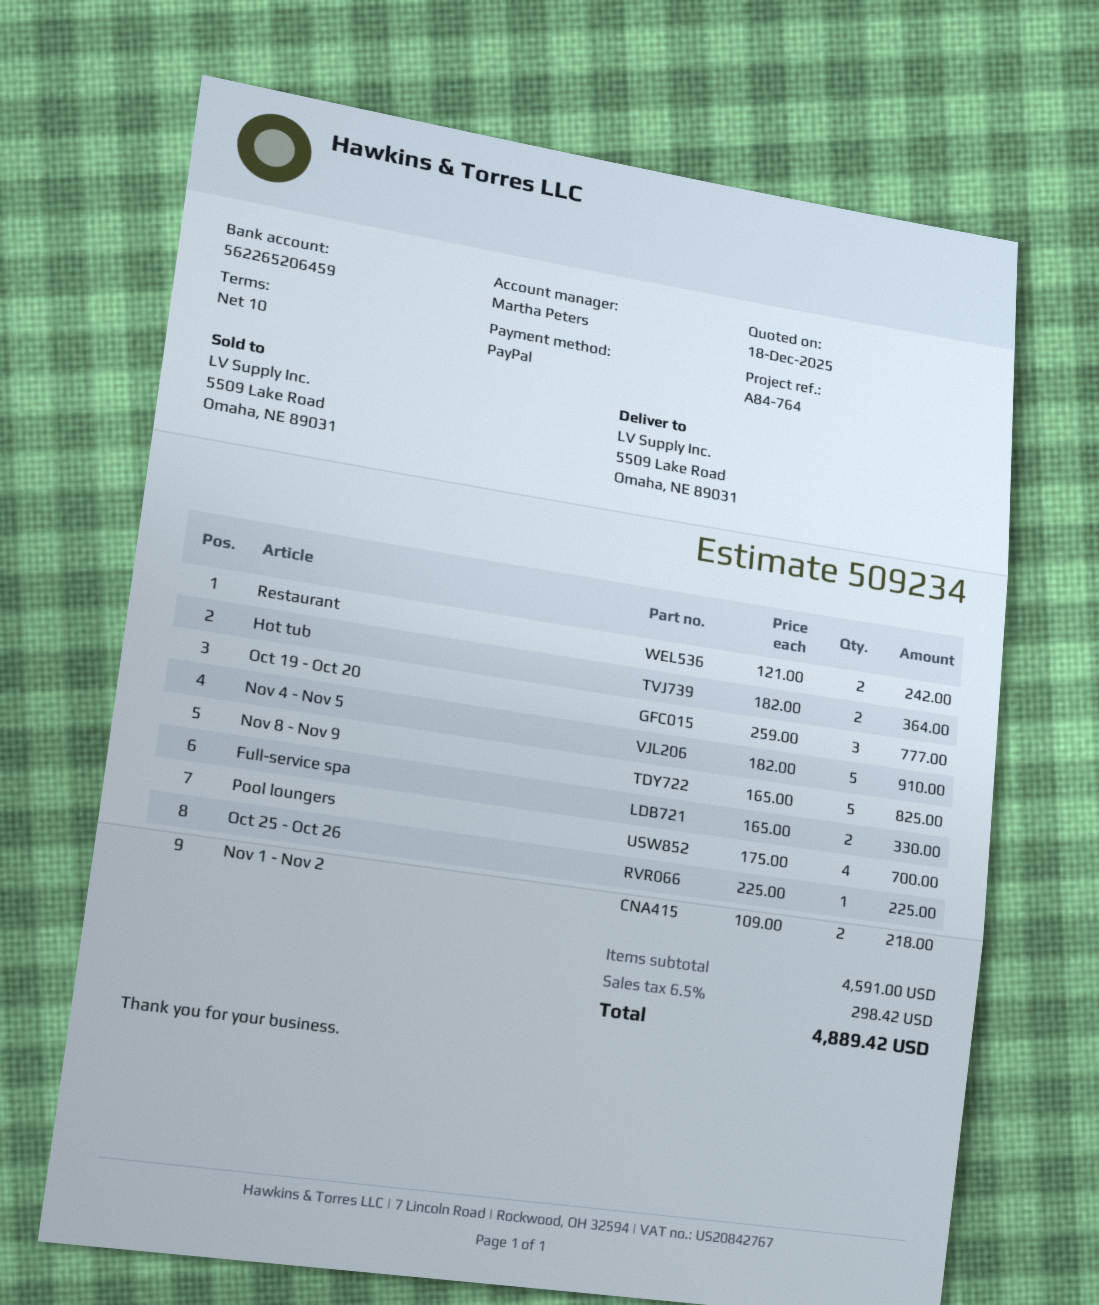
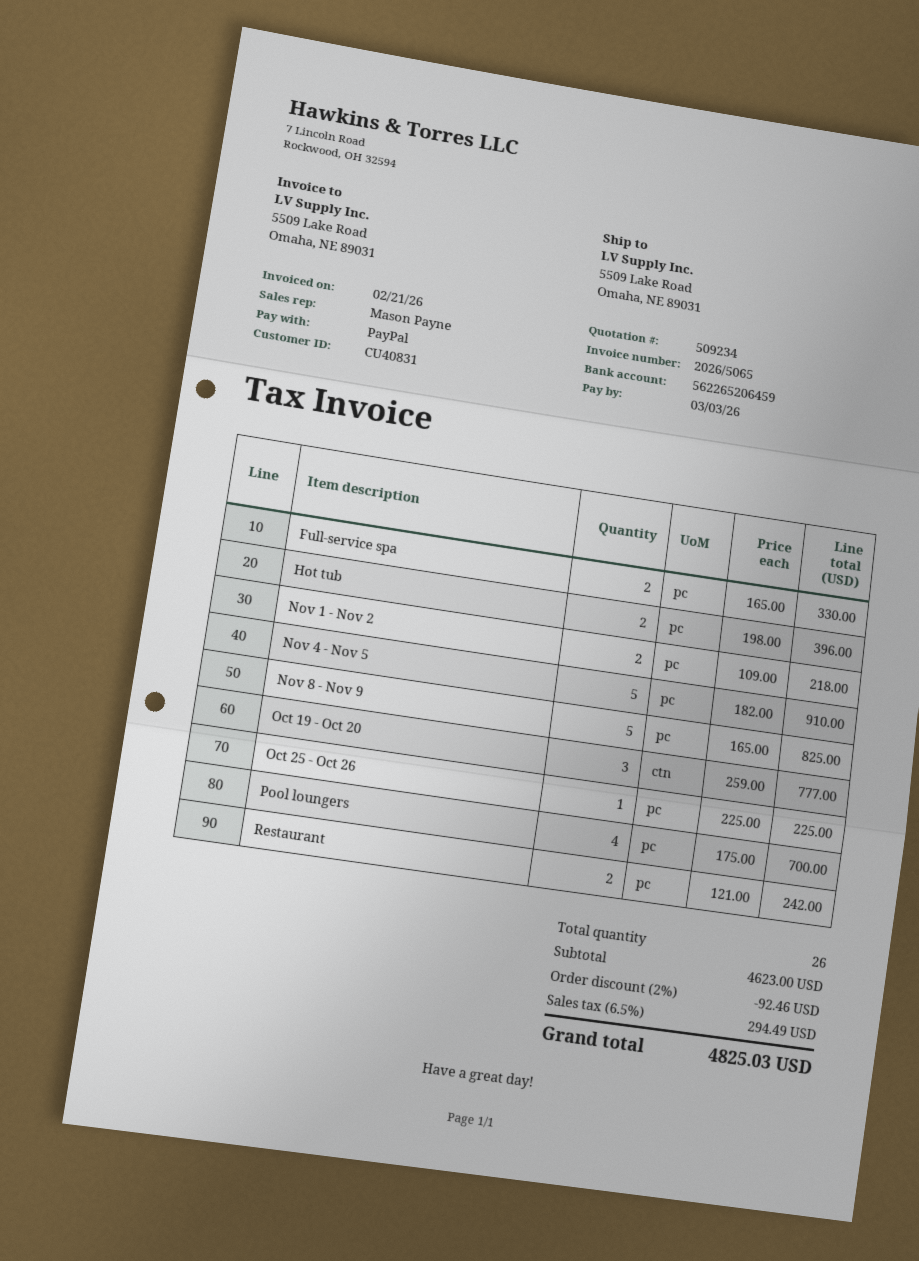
sales rep: Martha Peters -> Mason Payne
Hot tub: 2 x 182.00 = 364.00 -> 2 x 198.00 = 396.00
subtotal: 4591.00 -> 4623.00
discount: none -> 2% = 92.46
tax: 6.5% = 298.42 -> 6.5% = 294.49
total: 4889.42 -> 4825.03

